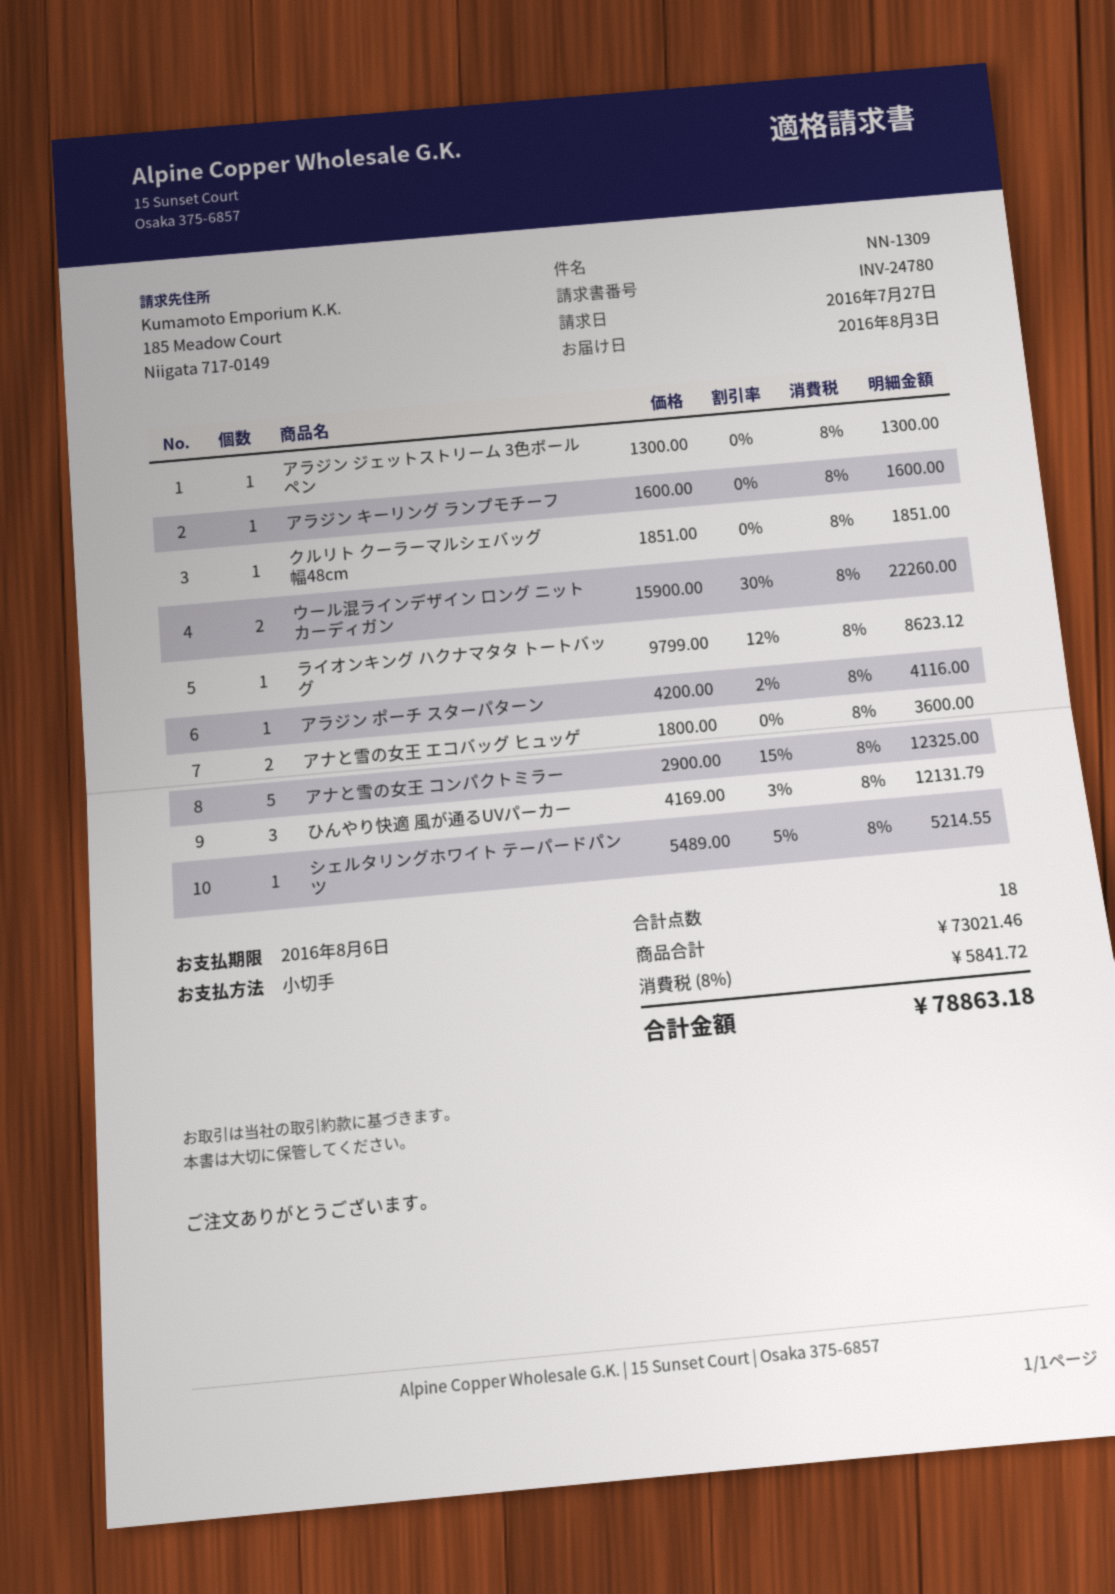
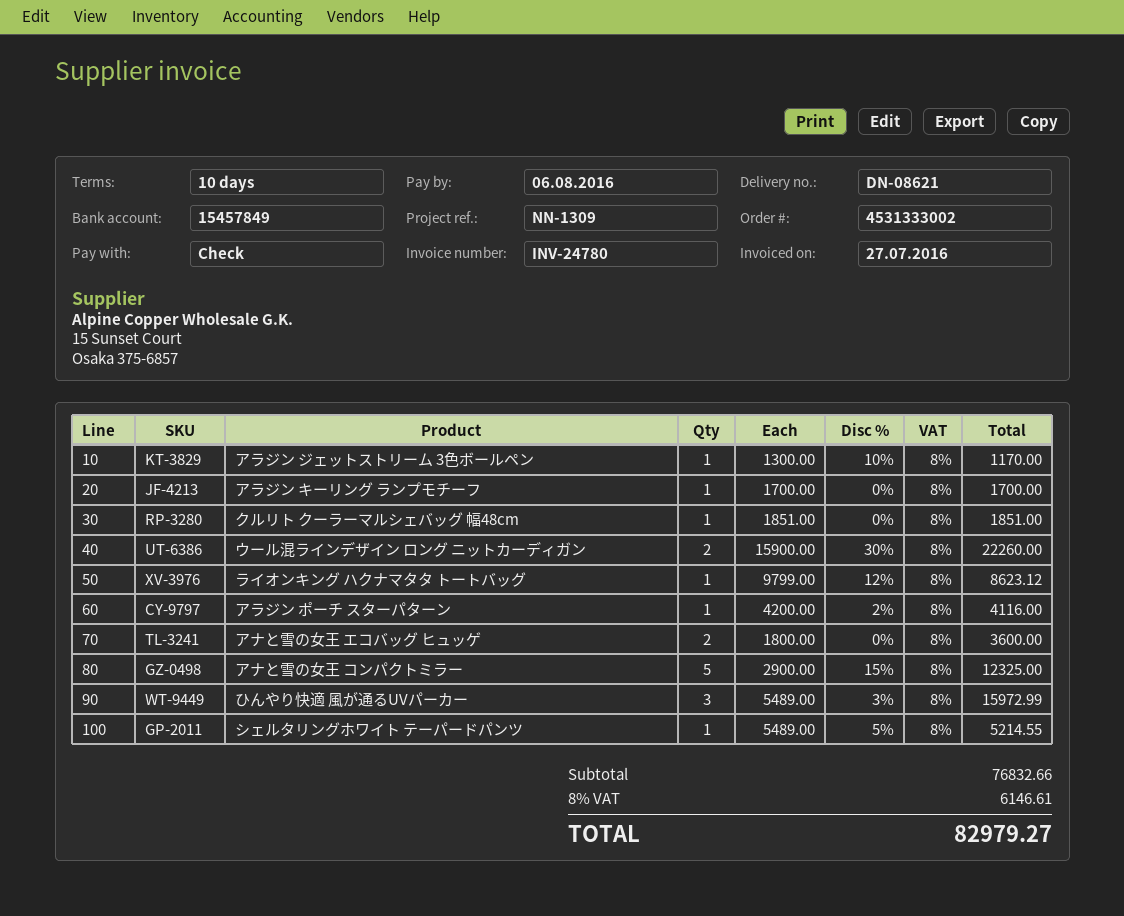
アラジン ジェットストリーム 3色ボールペン: 1 x 1300.00 = 1300.00 -> 1 x 1300.00 - 10% = 1170.00
アラジン キーリング ランプモチーフ: 1 x 1600.00 = 1600.00 -> 1 x 1700.00 = 1700.00
ひんやり快適 風が通るUVパーカー: 3 x 4169.00 - 3% = 12131.79 -> 3 x 5489.00 - 3% = 15972.99
subtotal: 73021.46 -> 76832.66
tax: 8% = 5841.72 -> 8% = 6146.61
total: 78863.18 -> 82979.27

